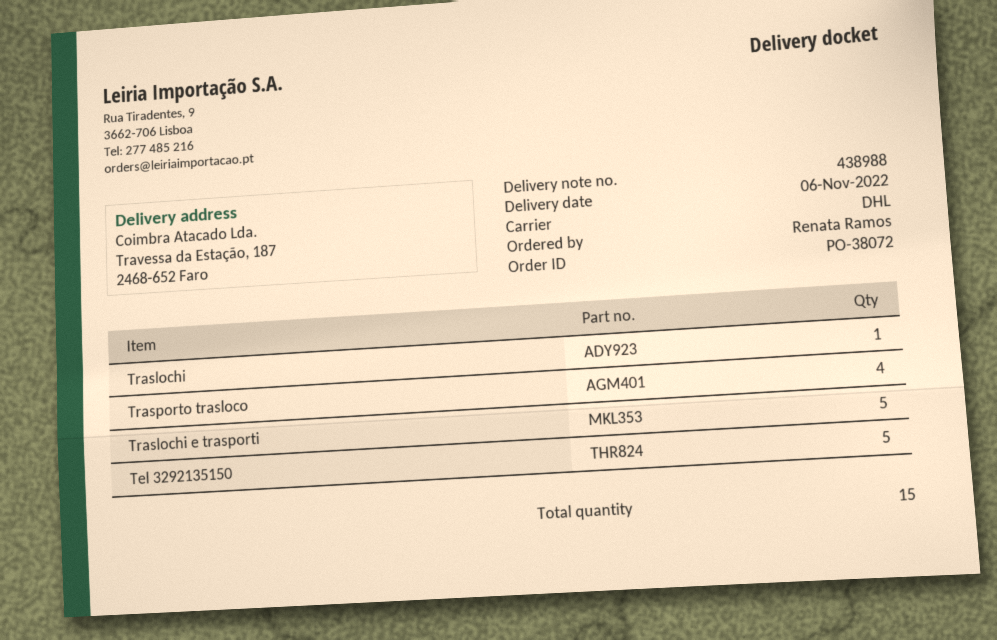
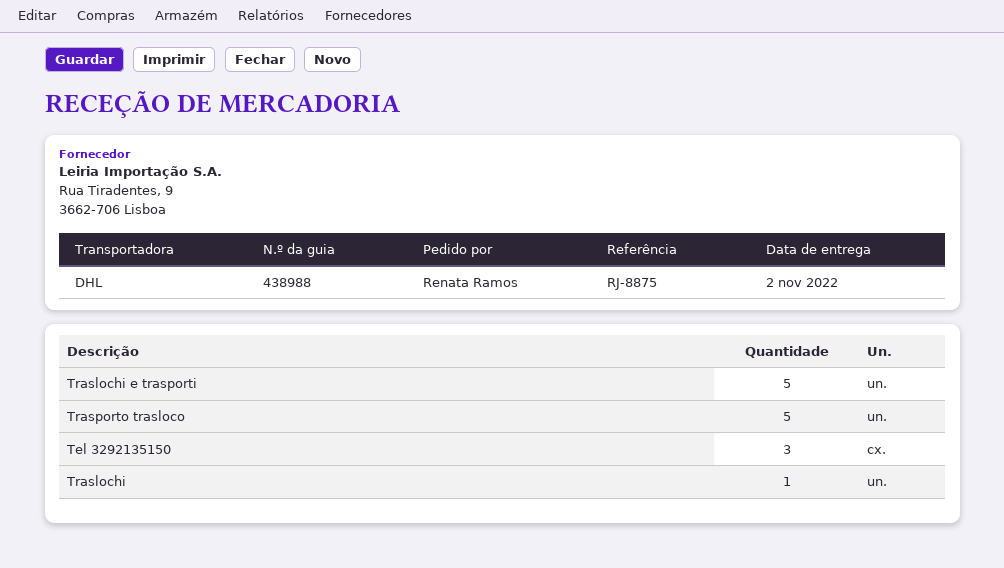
delivery date: 2022-11-06 -> 2022-11-02
Trasporto trasloco: 4 -> 5
Tel 3292135150: 5 -> 3

